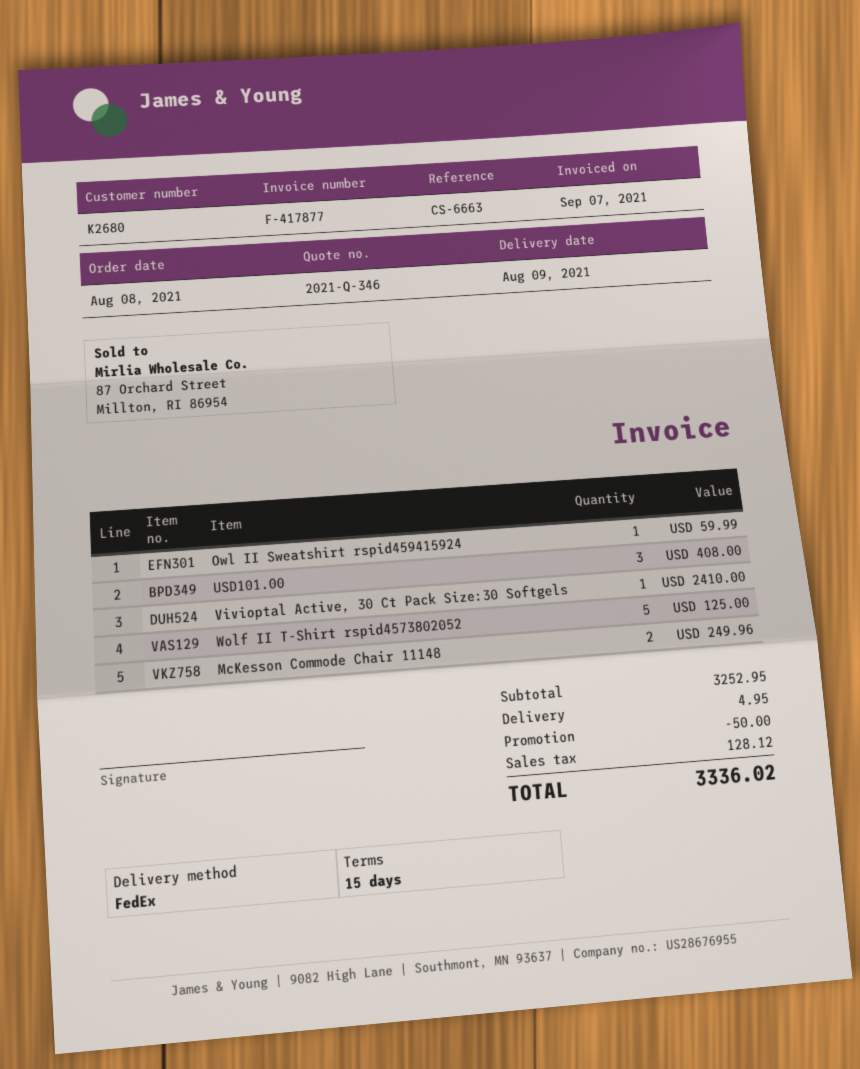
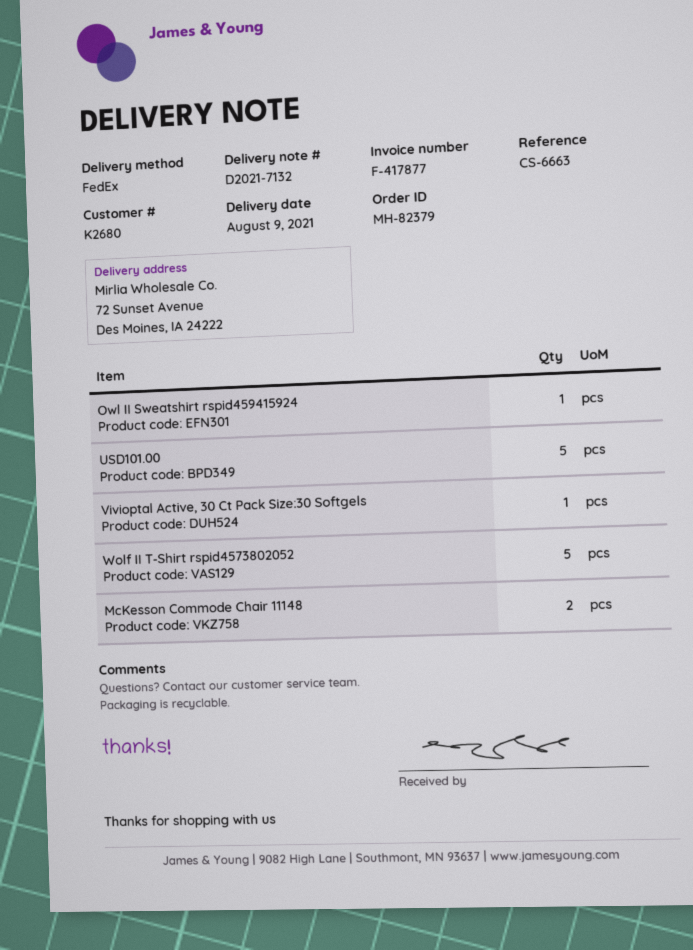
USD101.00: 3 -> 5

